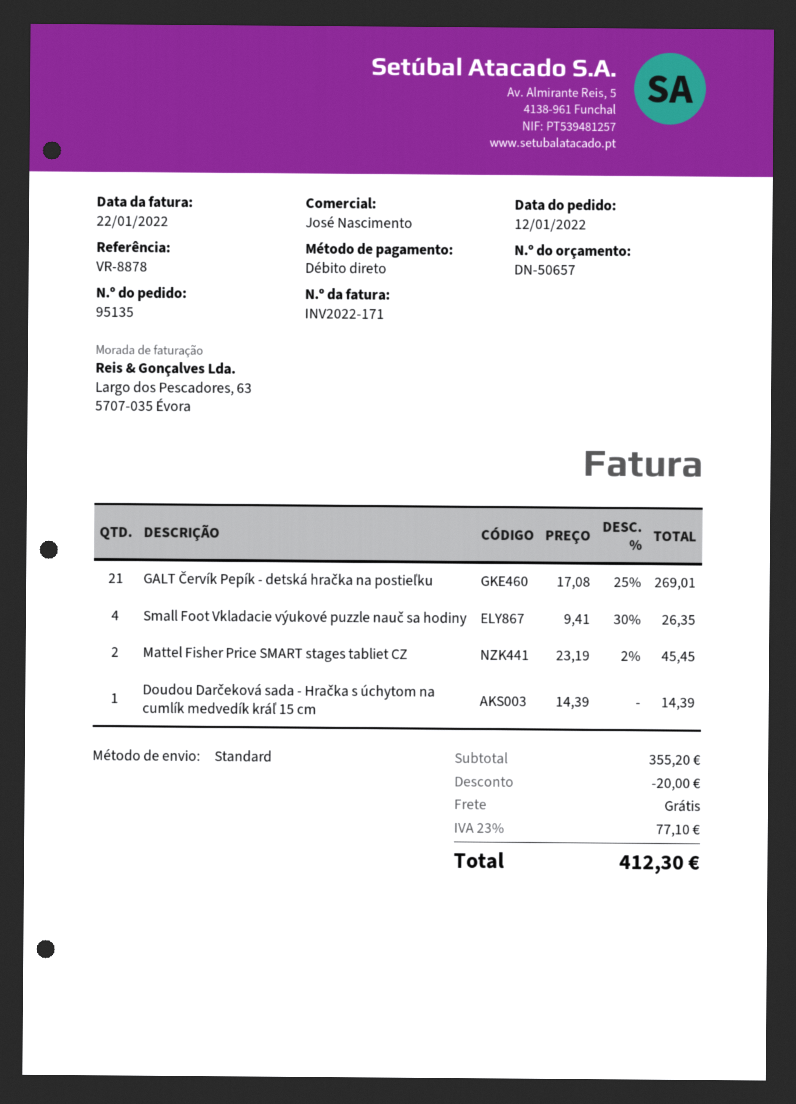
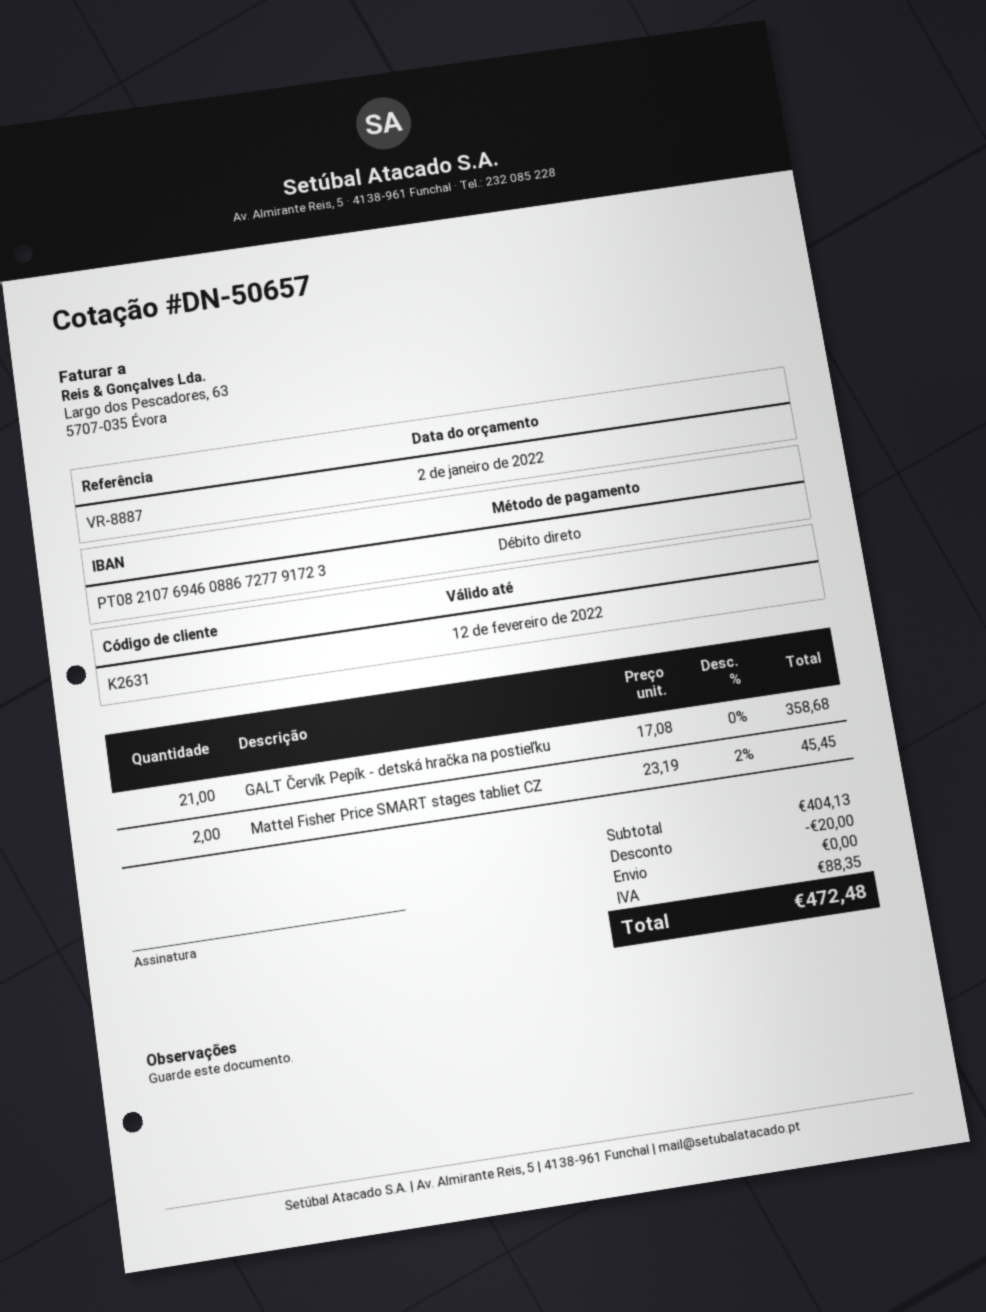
reference: VR-8878 -> VR-8887
GALT Červík Pepík - detská hračka na postieľku: 21 x 17.08 - 25% = 269.01 -> 21 x 17.08 = 358.68
Small Foot Vkladacie výukové puzzle nauč sa hodiny: 4 x 9.41 - 30% = 26.35 -> none
Doudou Darčeková sada - Hračka s úchytom na cumlík medvedík kráľ 15 cm: 1 x 14.39 = 14.39 -> none
subtotal: 355.20 -> 404.13
tax: 77.10 -> 88.35
total: 412.30 -> 472.48

